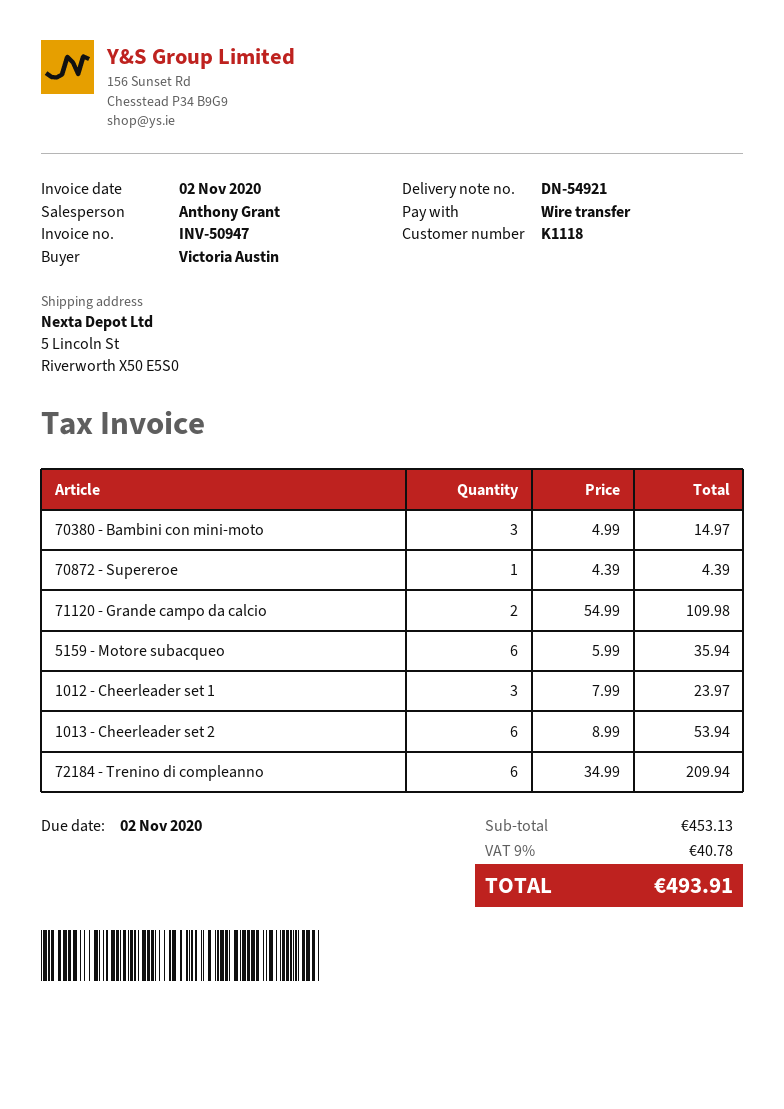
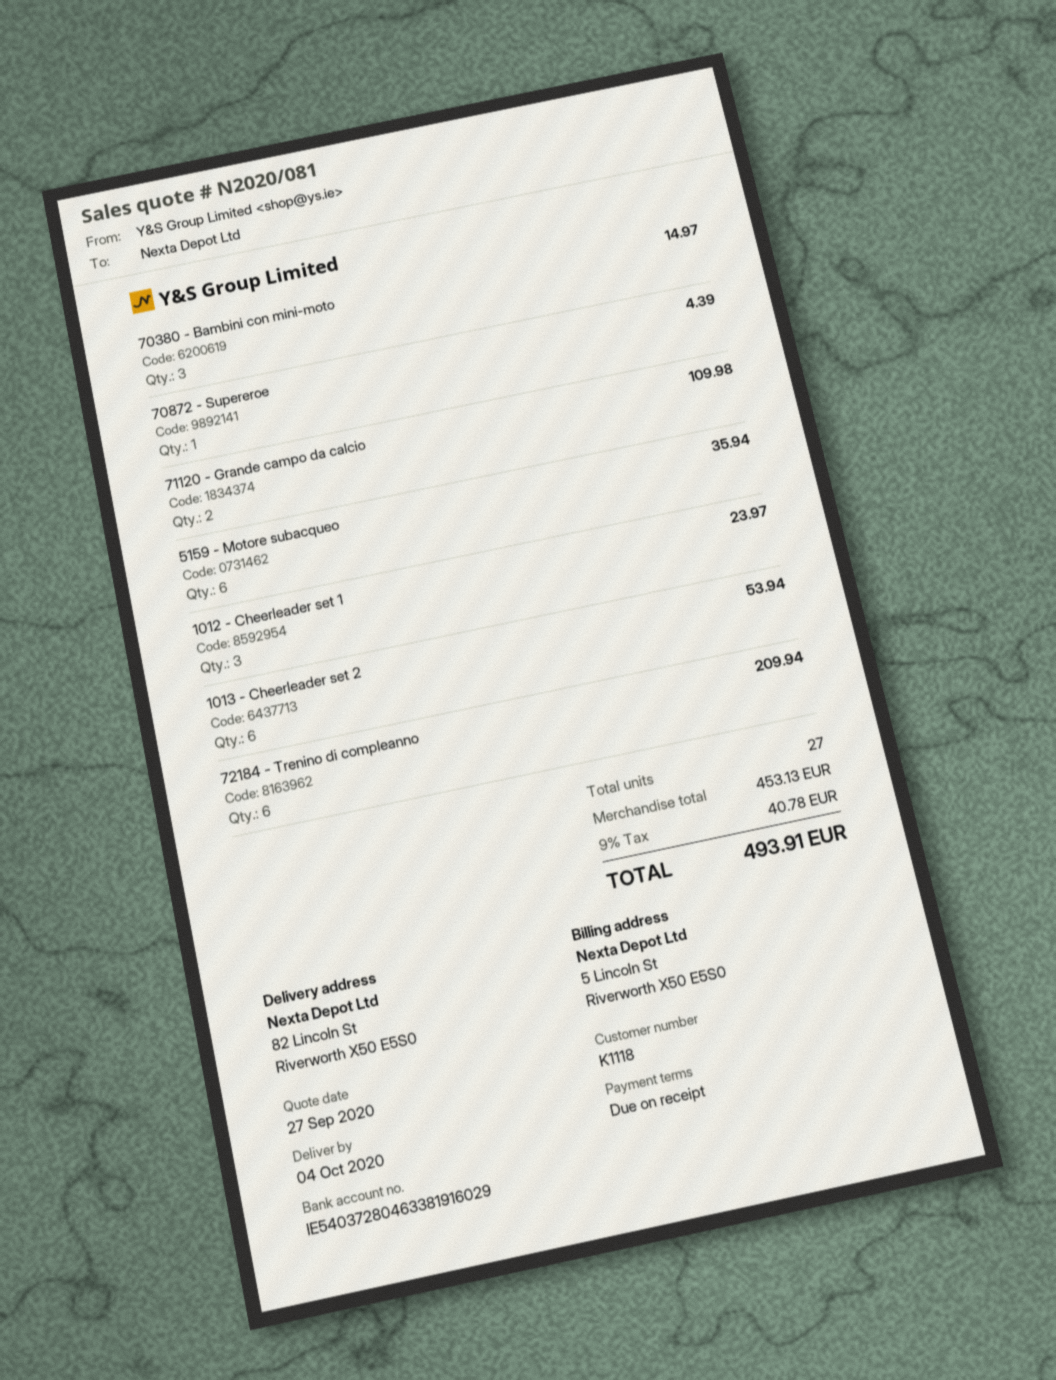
ship to: 5 Lincoln St, Riverworth X50 E5S0 -> 82 Lincoln St, Riverworth X50 E5S0

